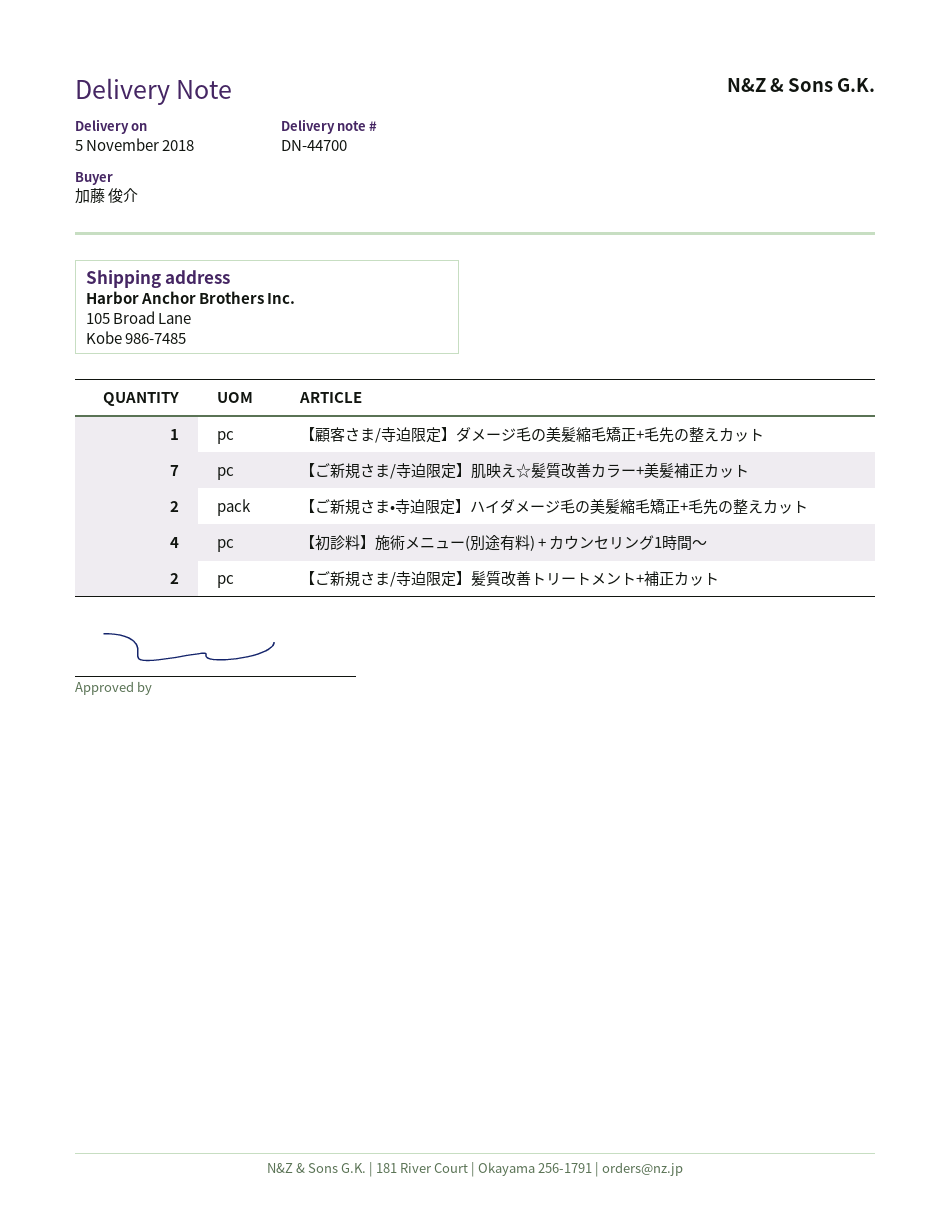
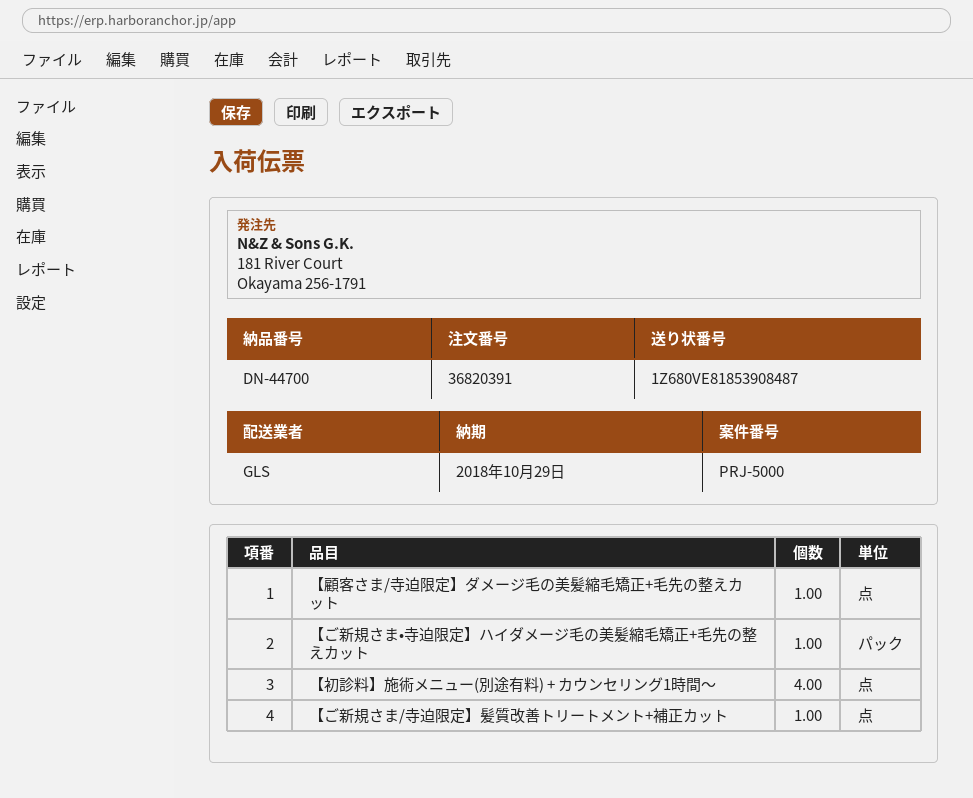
delivery date: 2018-11-05 -> 2018-10-29
【ご新規さま/寺迫限定】肌映え☆髪質改善カラー+美髪補正カット: 7 -> none
【ご新規さま•寺迫限定】ハイダメージ毛の美髪縮毛矯正+毛先の整えカット: 2 -> 1
【ご新規さま/寺迫限定】髪質改善トリートメント+補正カット: 2 -> 1

